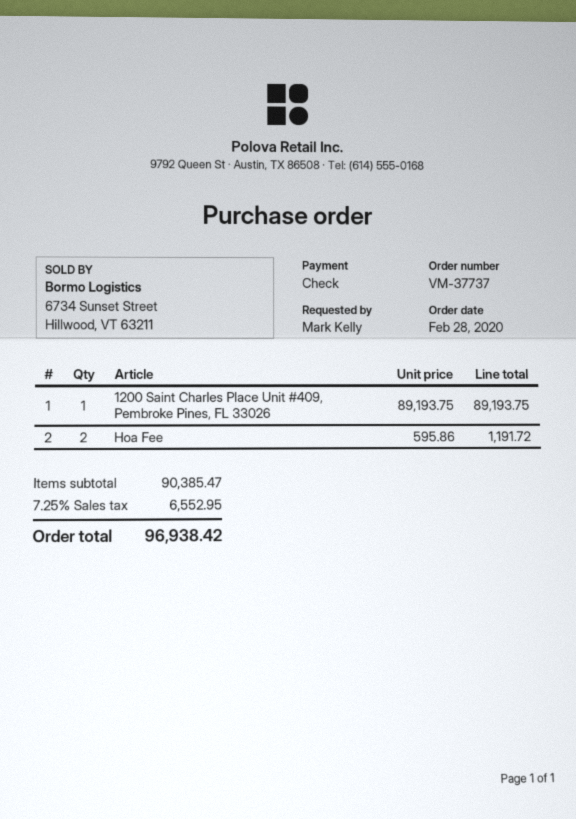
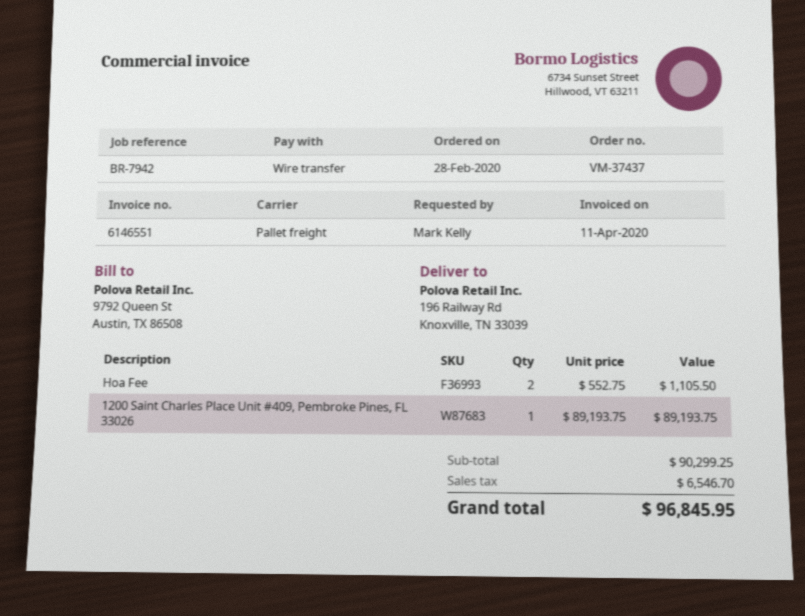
order number: VM-37737 -> VM-37437
payment method: cheque -> bank transfer
Hoa Fee: 2 x 595.86 = 1191.72 -> 2 x 552.75 = 1105.50
subtotal: 90385.47 -> 90299.25
tax: 6552.95 -> 6546.70
total: 96938.42 -> 96845.95

